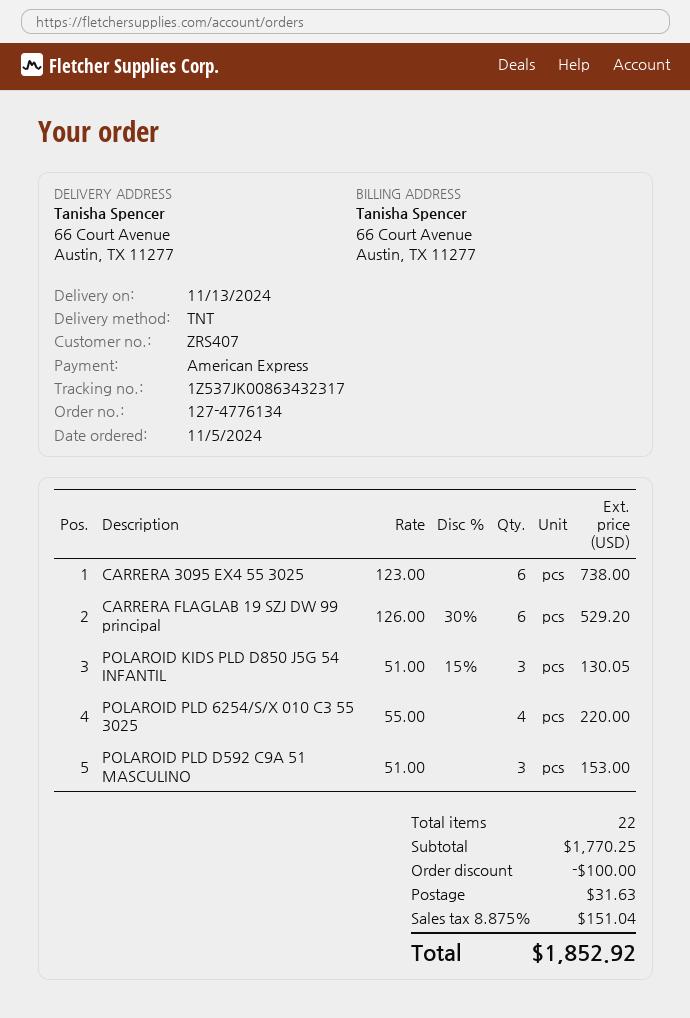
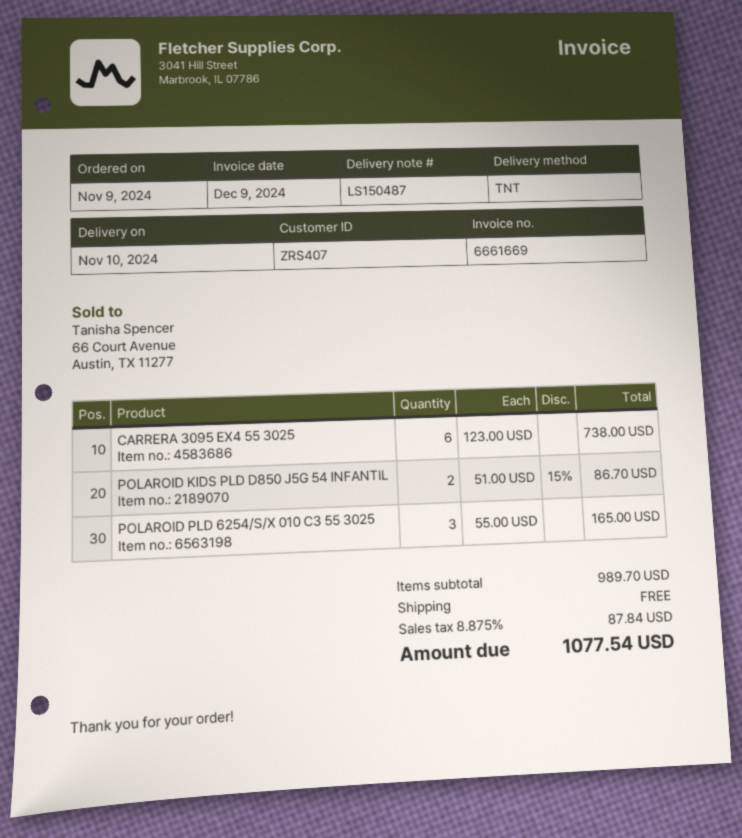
order date: 2024-11-05 -> 2024-11-09
delivery date: 2024-11-13 -> 2024-11-10
CARRERA FLAGLAB 19 SZJ DW 99 principal: 6 x 126.00 - 30% = 529.20 -> none
POLAROID KIDS PLD D850 J5G 54 INFANTIL: 3 x 51.00 - 15% = 130.05 -> 2 x 51.00 - 15% = 86.70
POLAROID PLD 6254/S/X 010 C3 55 3025: 4 x 55.00 = 220.00 -> 3 x 55.00 = 165.00
POLAROID PLD D592 C9A 51 MASCULINO: 3 x 51.00 = 153.00 -> none
subtotal: 1770.25 -> 989.70
discount: 100.00 -> none
shipping: 31.63 -> 0.00
tax: 8.875% = 151.04 -> 8.875% = 87.84
total: 1852.92 -> 1077.54

